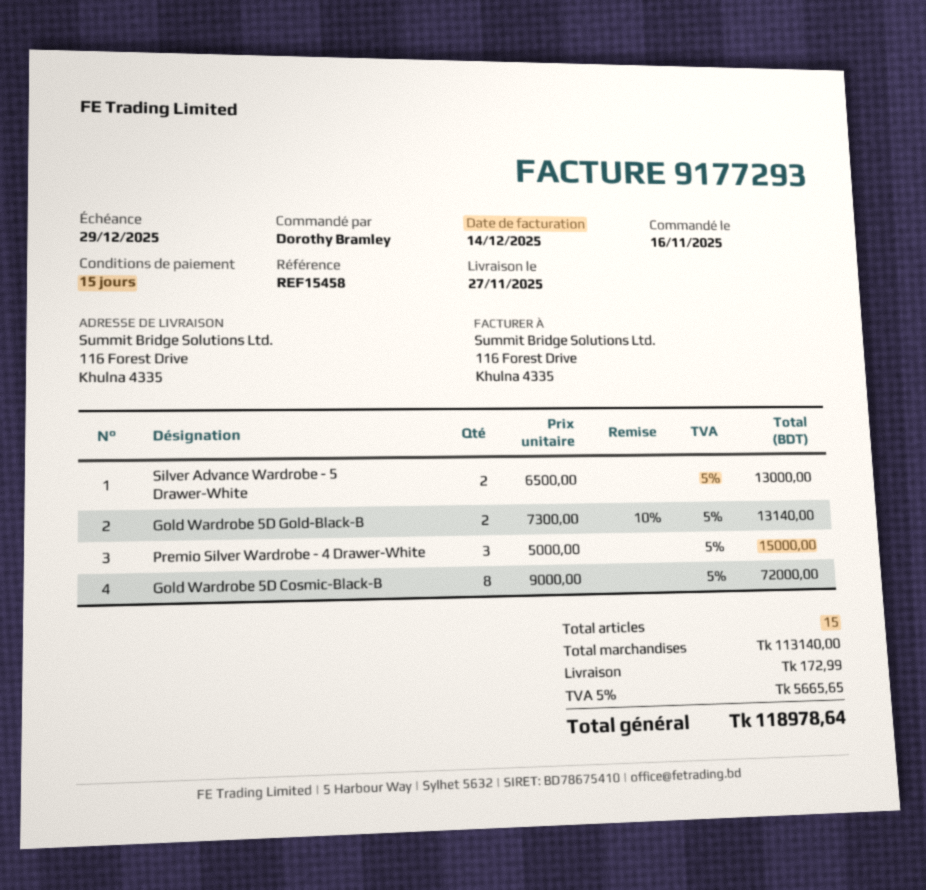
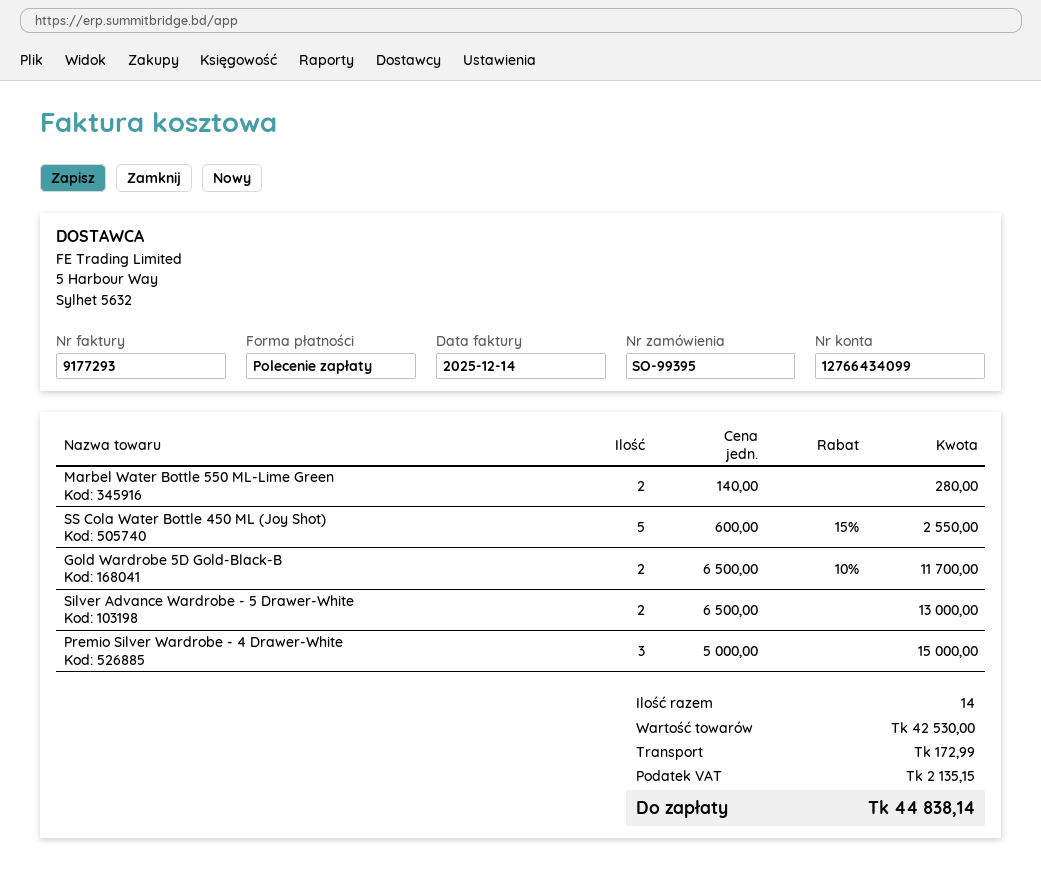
Gold Wardrobe 5D Gold-Black-B: 2 x 7300.00 - 10% = 13140.00 -> 2 x 6500.00 - 10% = 11700.00
Gold Wardrobe 5D Cosmic-Black-B: 8 x 9000.00 = 72000.00 -> none
Marbel Water Bottle 550 ML-Lime Green: none -> 2 x 140.00 = 280.00
SS Cola Water Bottle 450 ML (Joy Shot): none -> 5 x 600.00 - 15% = 2550.00
total quantity: 15 -> 14
subtotal: 113140.00 -> 42530.00
tax: 5665.65 -> 2135.15
total: 118978.64 -> 44838.14

